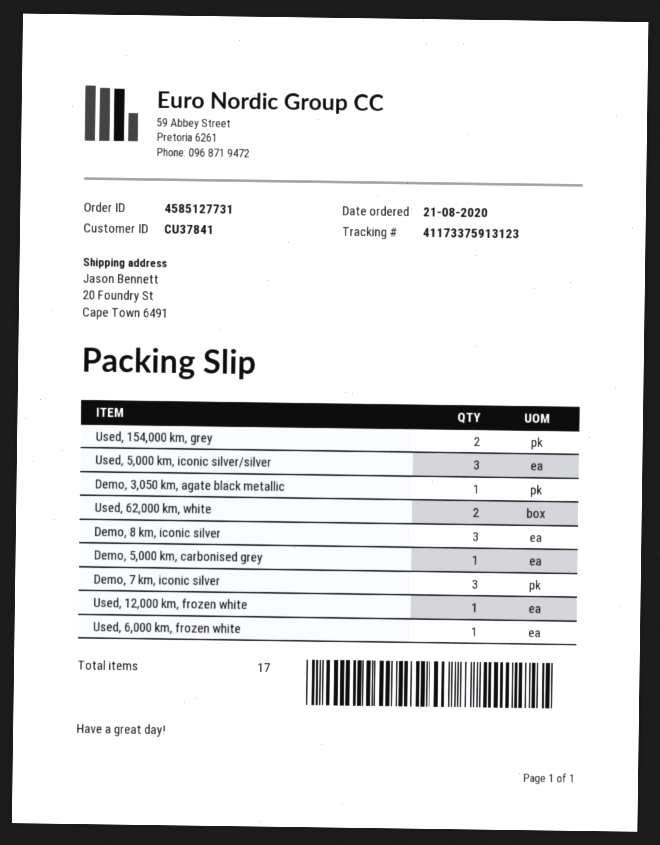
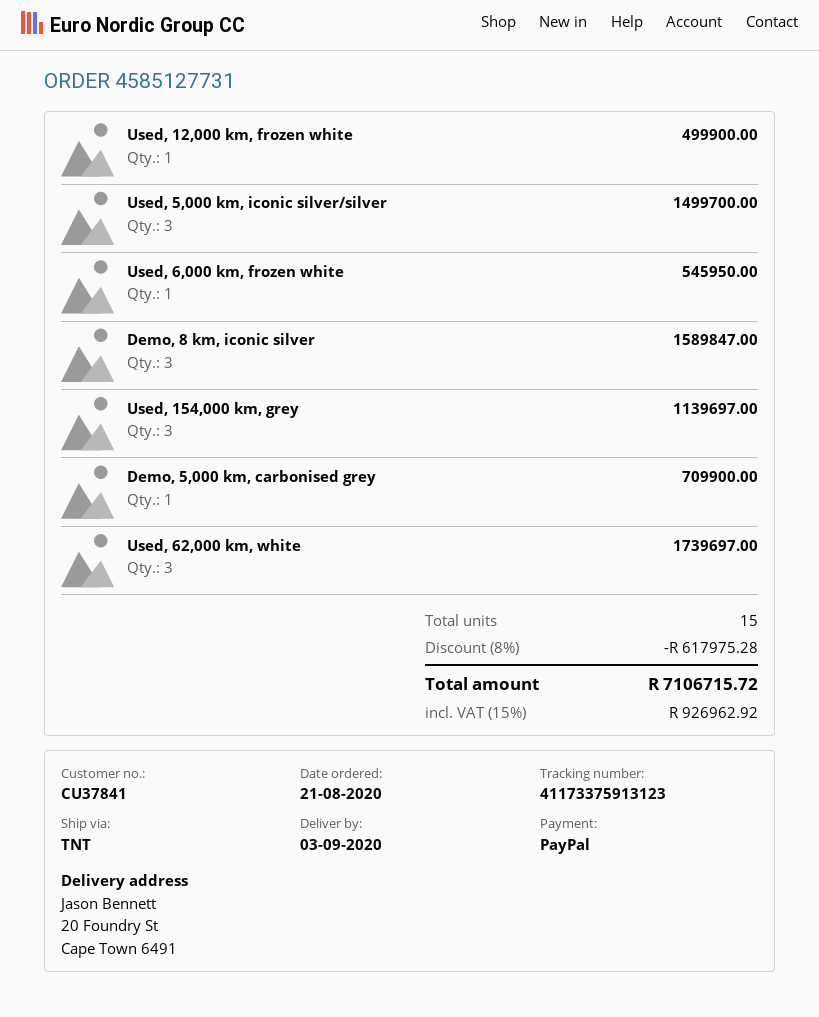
Used, 154,000 km, grey: 2 -> 3
Demo, 3,050 km, agate black metallic: 1 -> none
Used, 62,000 km, white: 2 -> 3
Demo, 7 km, iconic silver: 3 -> none
total quantity: 17 -> 15

